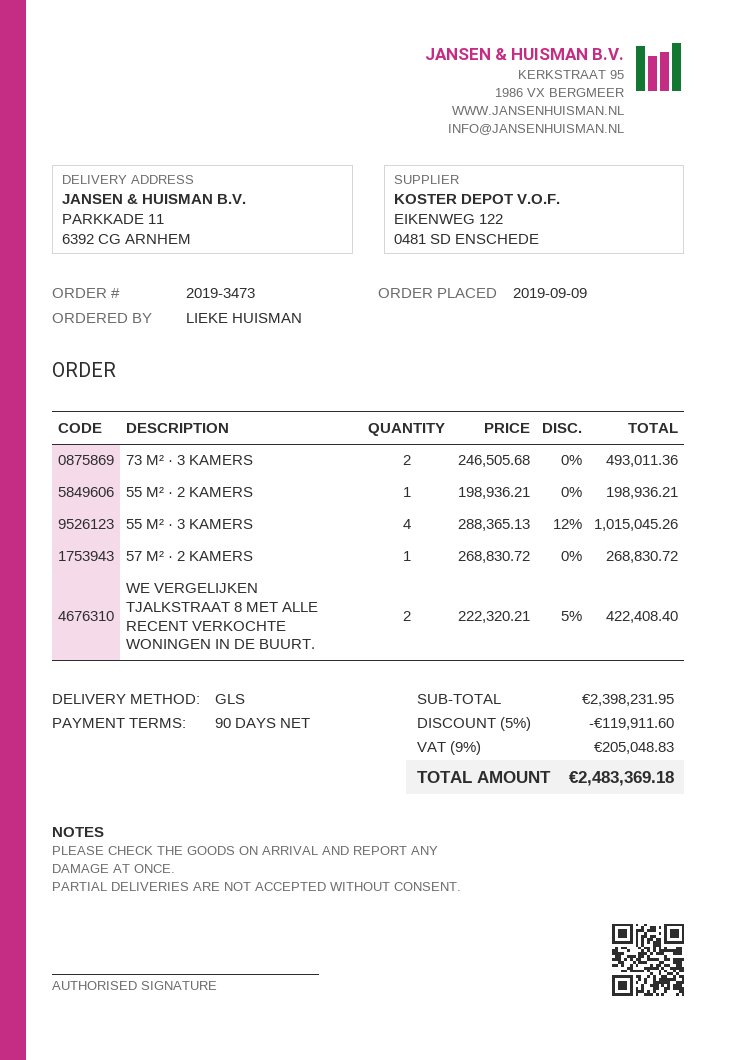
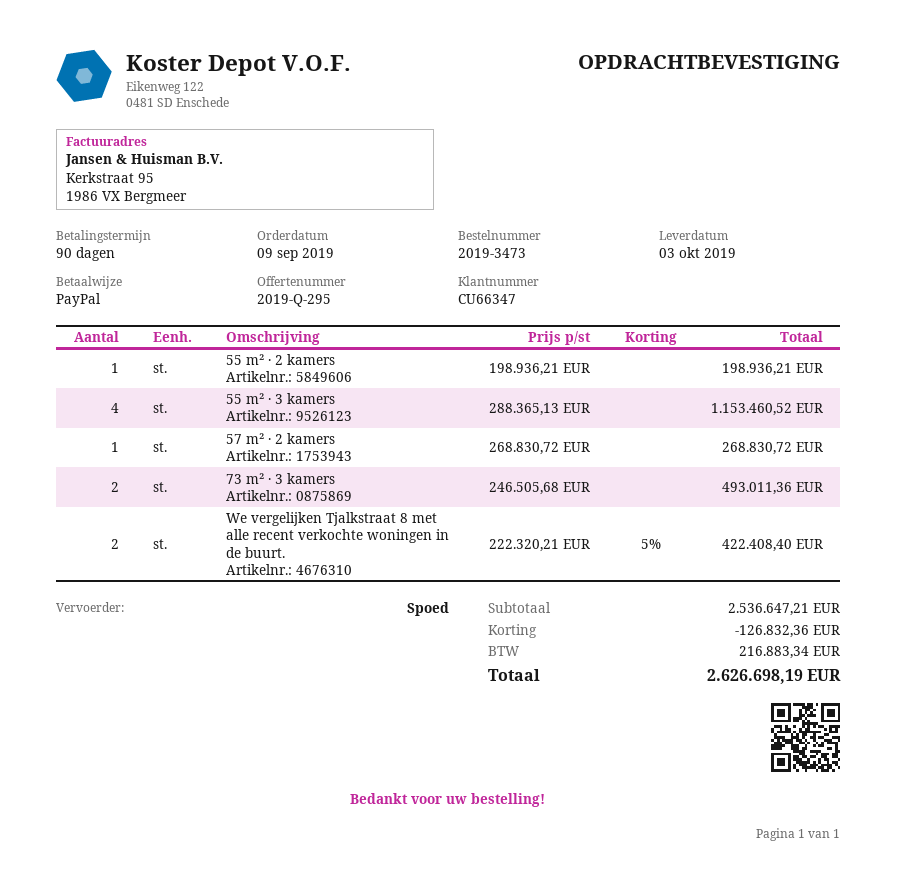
shipping method: GLS -> express
55 M² · 3 KAMERS: 4 x 288365.13 - 12% = 1015045.26 -> 4 x 288365.13 = 1153460.52
subtotal: 2398231.95 -> 2536647.21
discount: 119911.60 -> 126832.36
tax: 205048.83 -> 216883.34
total: 2483369.18 -> 2626698.19

